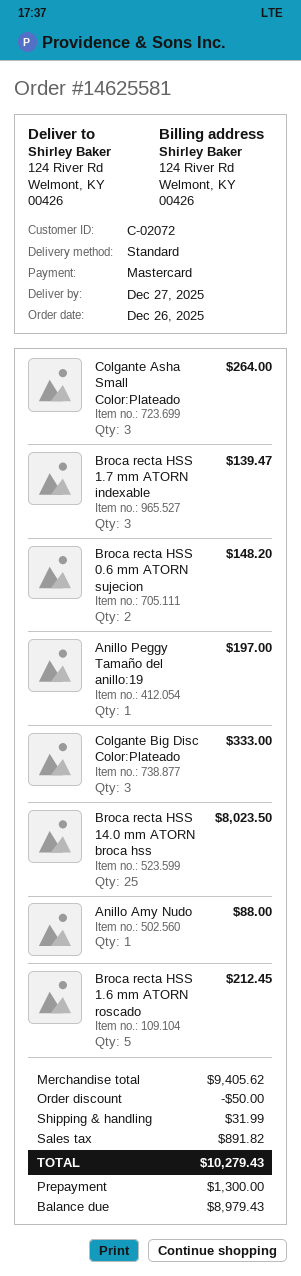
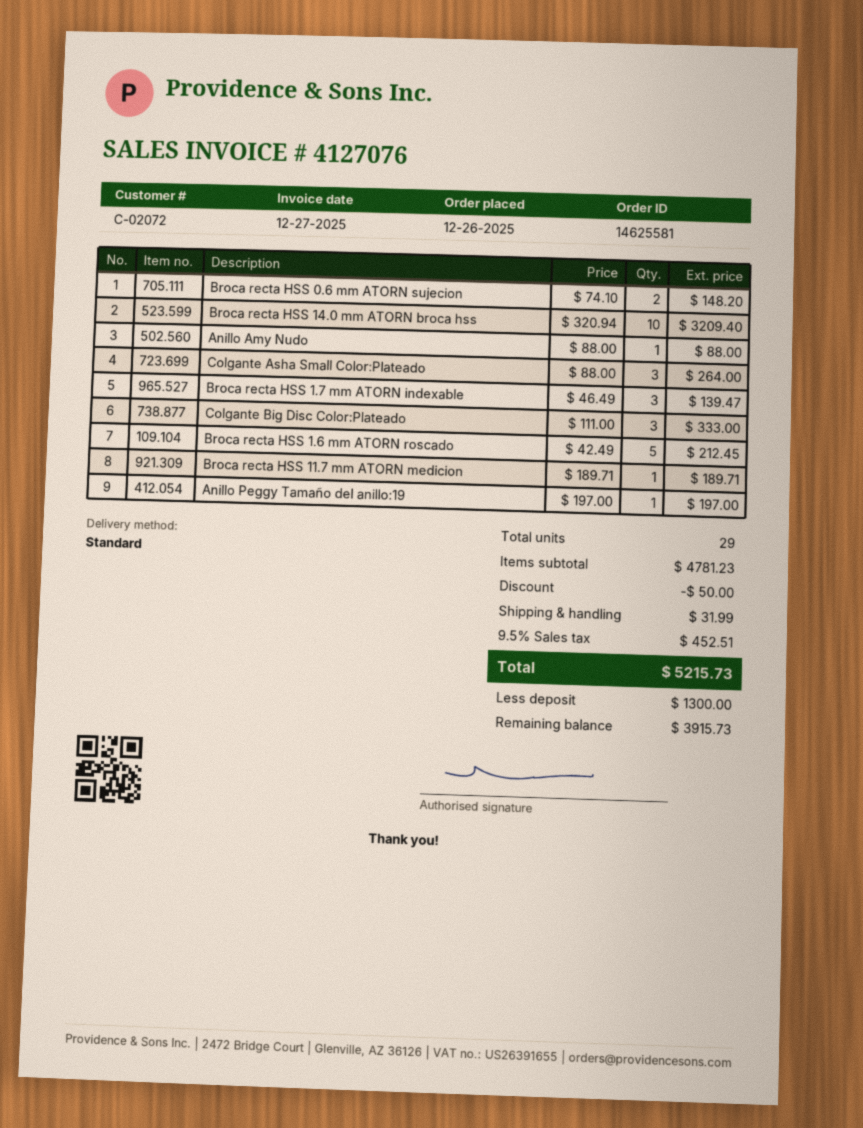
Broca recta HSS 14.0 mm ATORN broca hss: 25 for 8023.50 -> 10 for 3209.40
Broca recta HSS 11.7 mm ATORN medicion: none -> 1 for 189.71
subtotal: 9405.62 -> 4781.23
tax: 891.82 -> 452.51
total: 10279.43 -> 5215.73
balance: 8979.43 -> 3915.73

